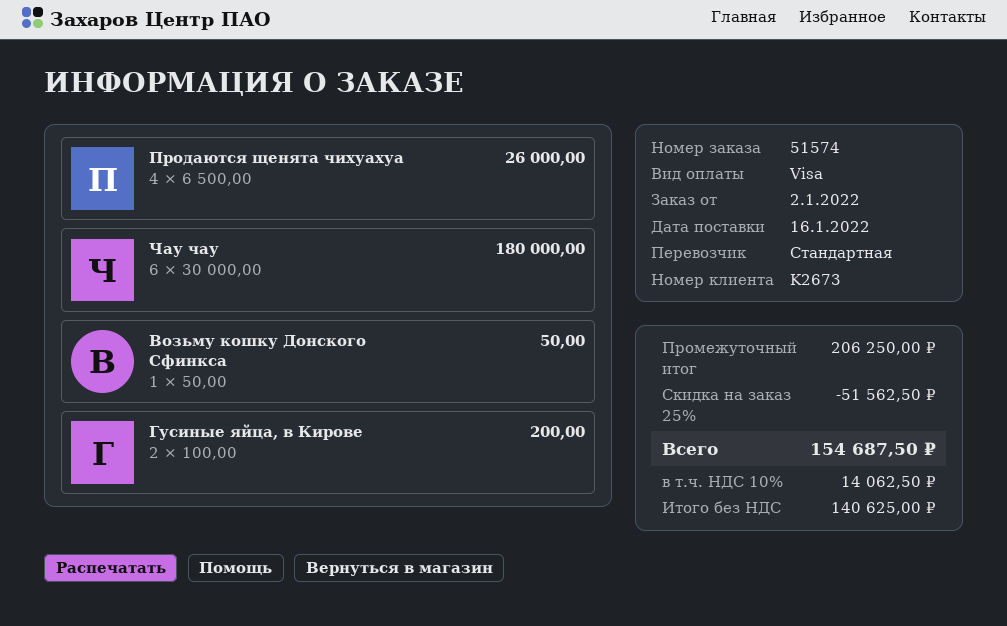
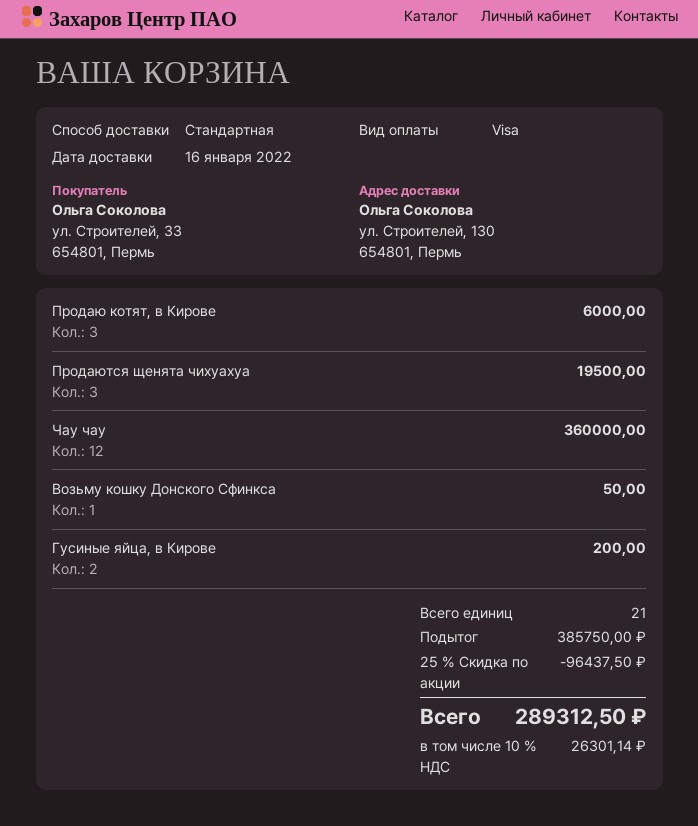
Продаются щенята чихуахуа: 4 for 26000.00 -> 3 for 19500.00
Чау чау: 6 for 180000.00 -> 12 for 360000.00
Продаю котят, в Кирове: none -> 3 for 6000.00
subtotal: 206250.00 -> 385750.00
discount: 25% = 51562.50 -> 25% = 96437.50
tax: 10% = 14062.50 -> 10% = 26301.14
total: 154687.50 -> 289312.50

